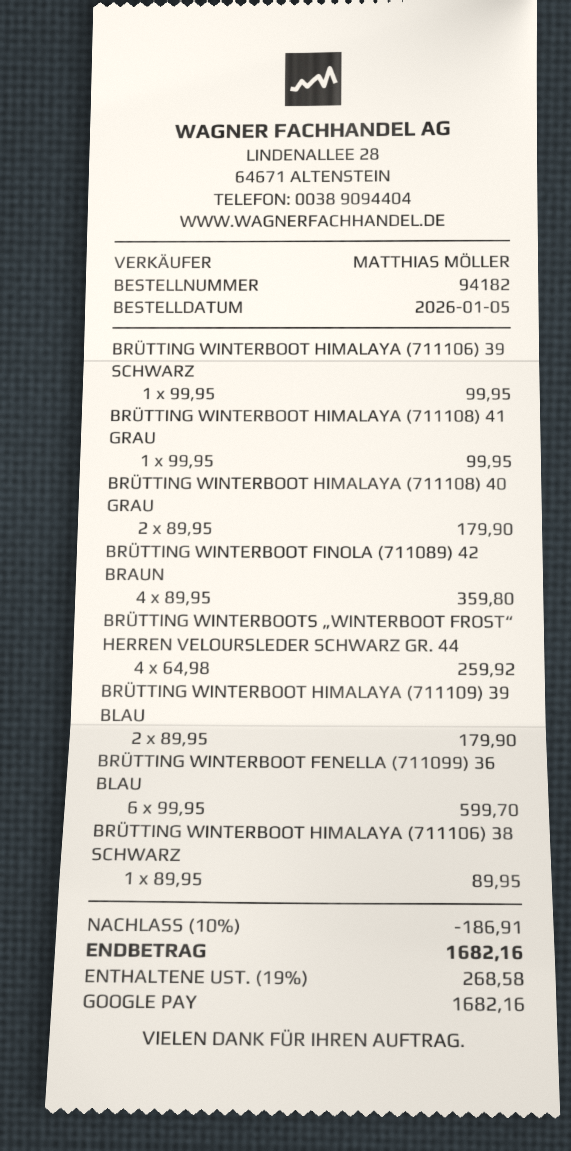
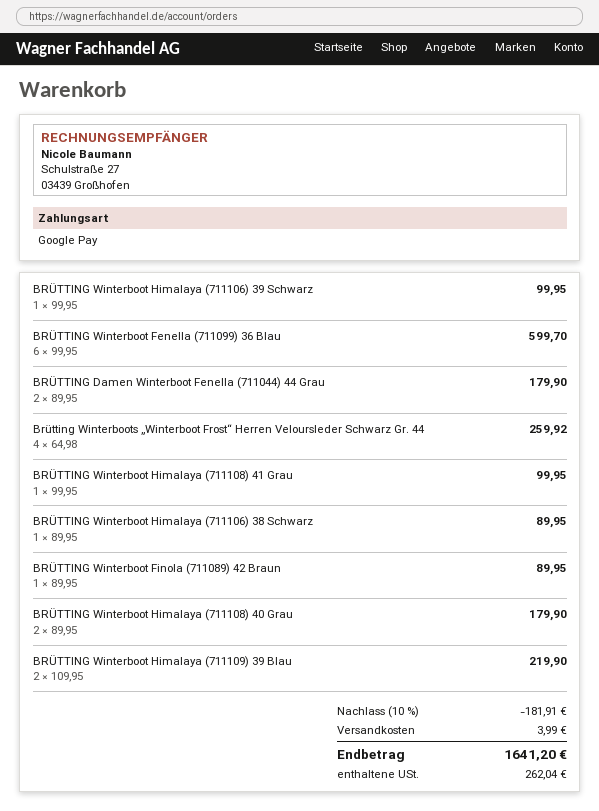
BRÜTTING WINTERBOOT FINOLA (711089) 42 BRAUN: 4 x 89.95 = 359.80 -> 1 x 89.95 = 89.95
BRÜTTING WINTERBOOT HIMALAYA (711109) 39 BLAU: 2 x 89.95 = 179.90 -> 2 x 109.95 = 219.90
BRÜTTING Damen Winterboot Fenella (711044) 44 Grau: none -> 2 x 89.95 = 179.90
discount: 10% = 186.91 -> 10% = 181.91
shipping: none -> 3.99
tax: 268.58 -> 262.04
total: 1682.16 -> 1641.20

